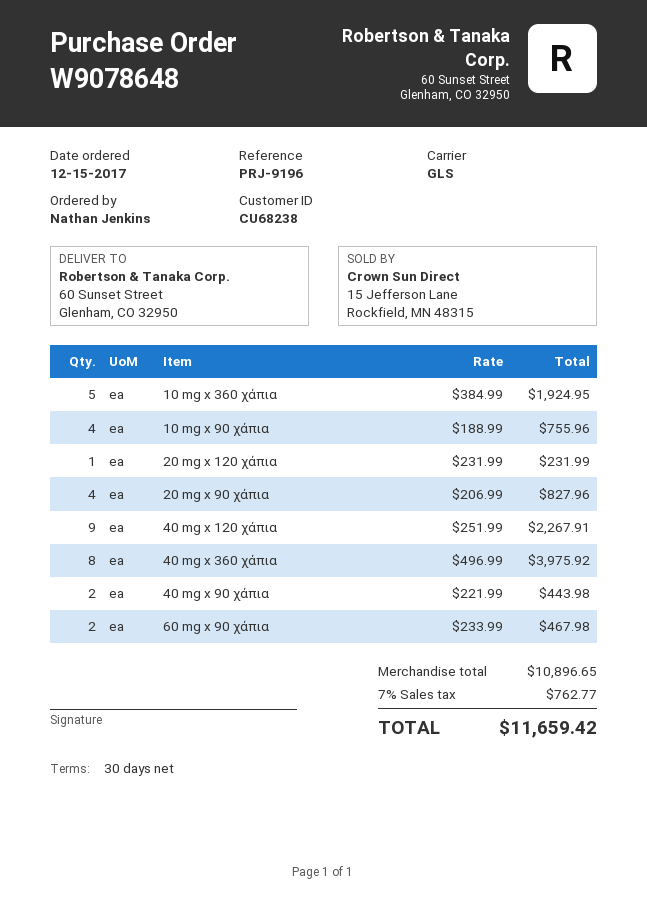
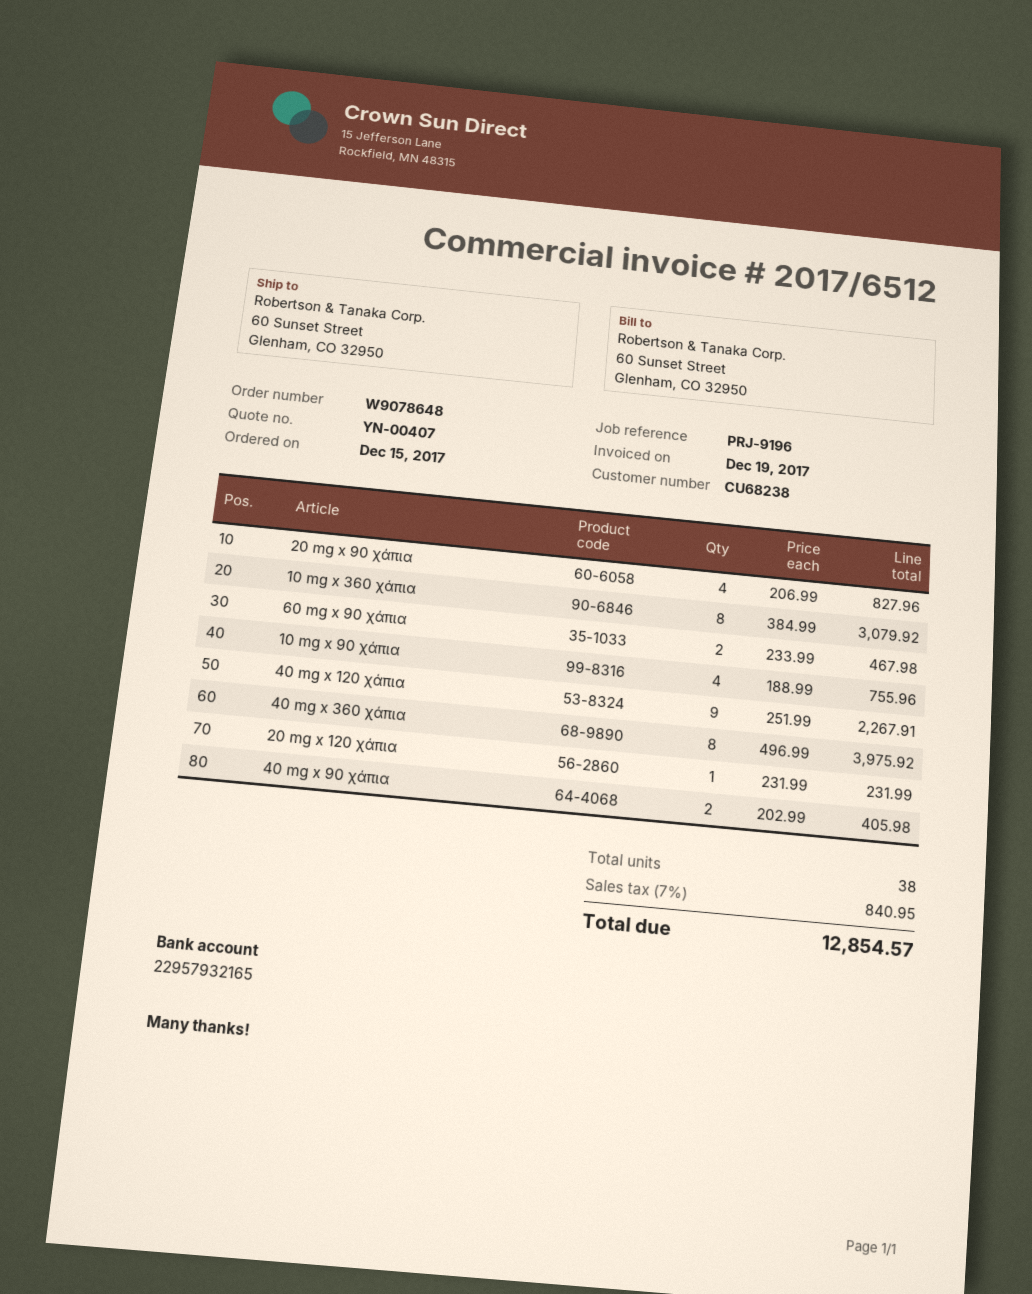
10 mg x 360 χάπια: 5 x 384.99 = 1924.95 -> 8 x 384.99 = 3079.92
40 mg x 90 χάπια: 2 x 221.99 = 443.98 -> 2 x 202.99 = 405.98
tax: 7% = 762.77 -> 7% = 840.95
total: 11659.42 -> 12854.57

